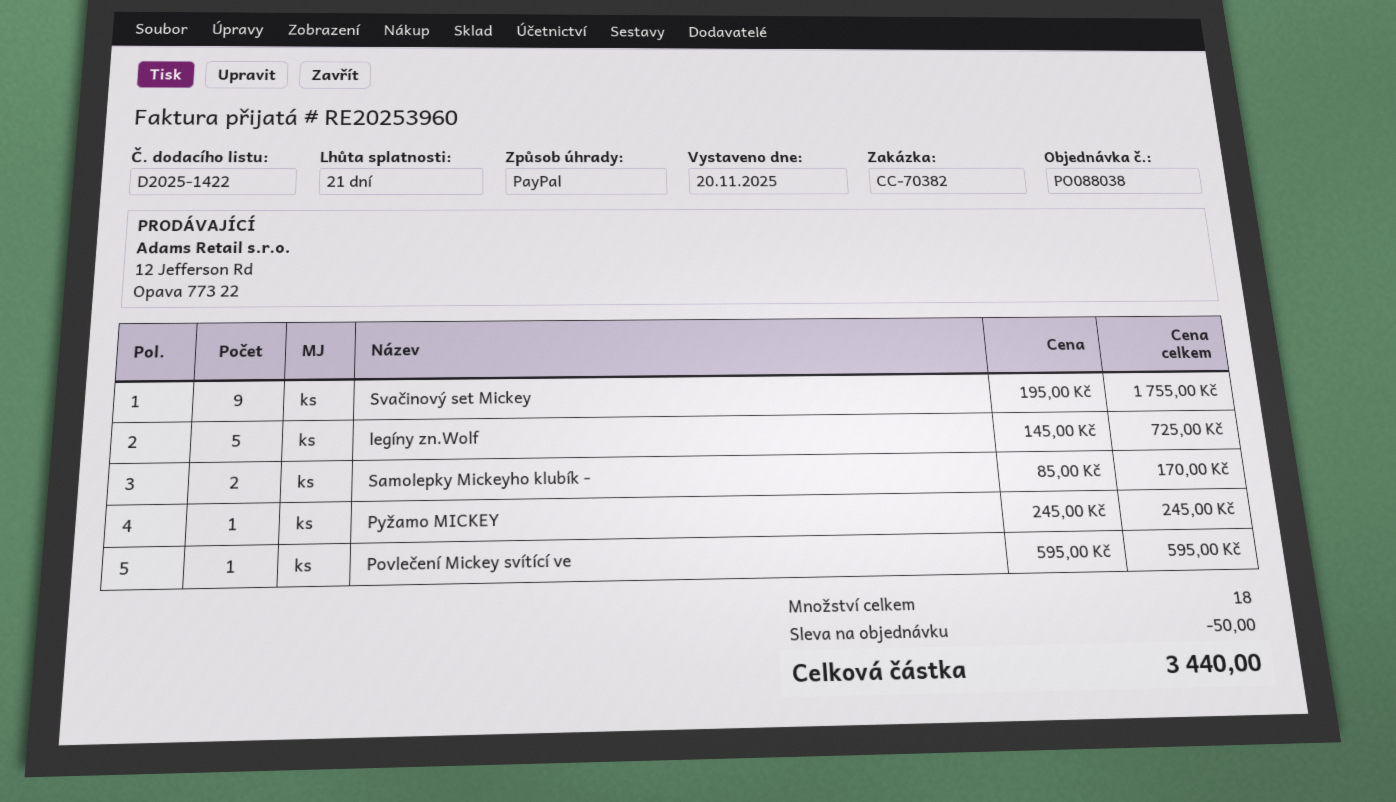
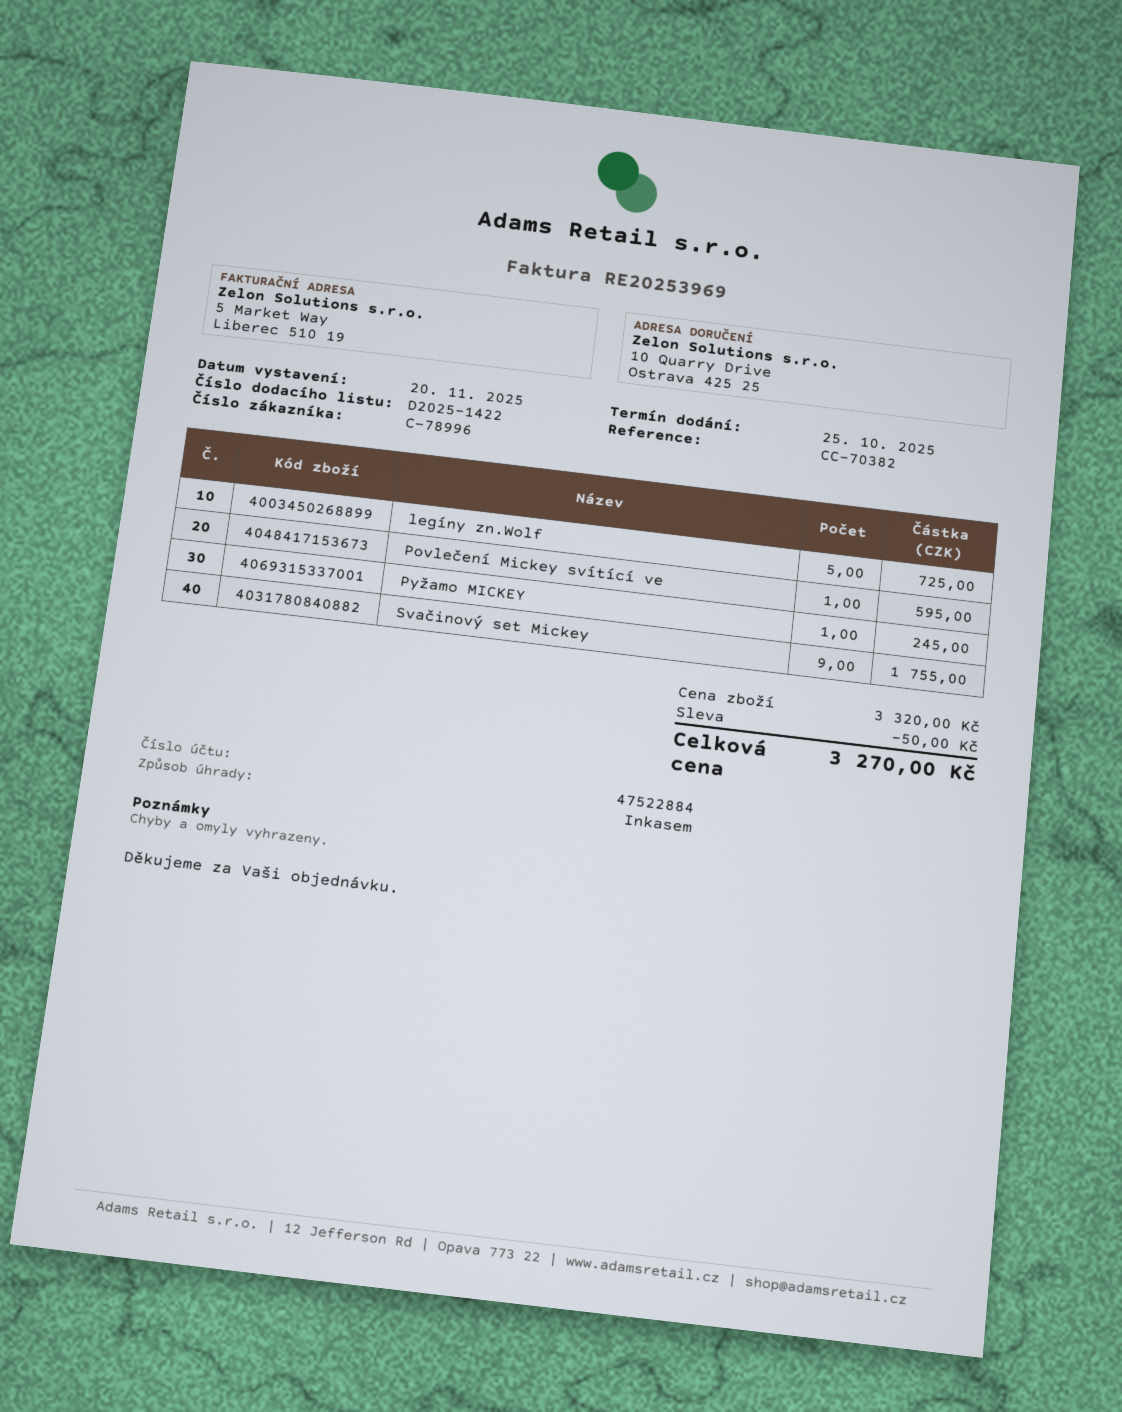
invoice number: RE20253960 -> RE20253969
payment method: PayPal -> direct debit
Samolepky Mickeyho klubík -: 2 for 170.00 -> none
total: 3440.00 -> 3270.00

